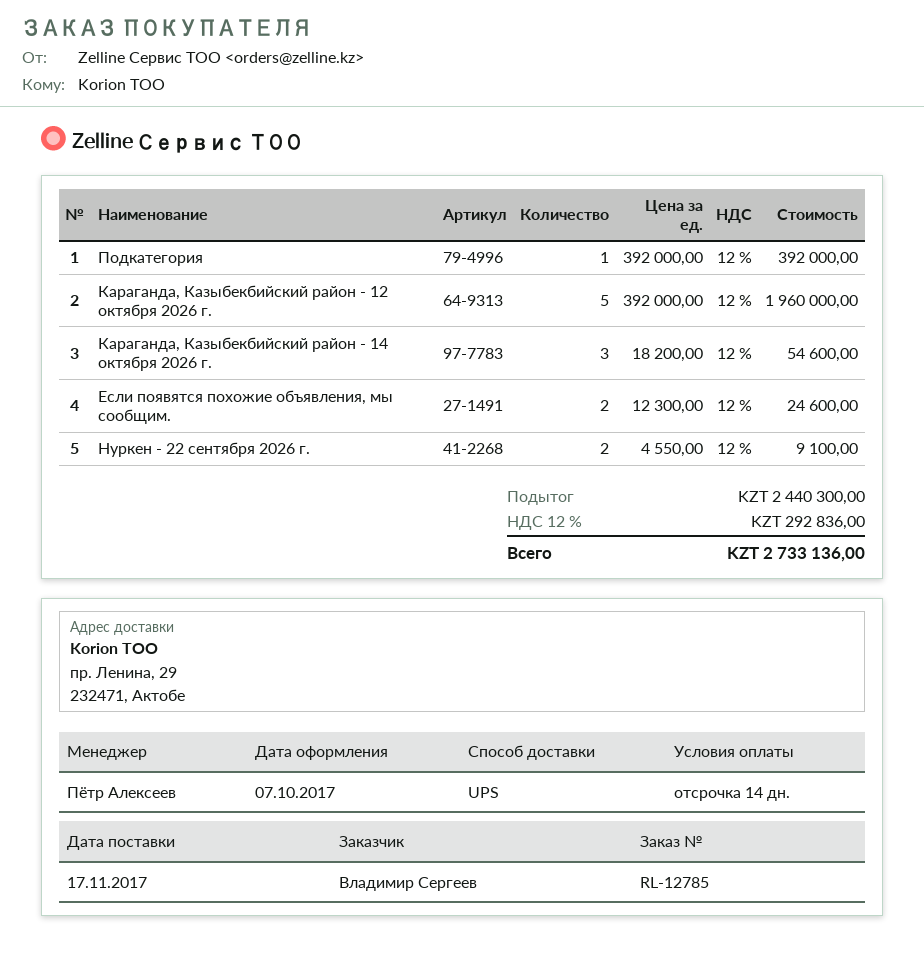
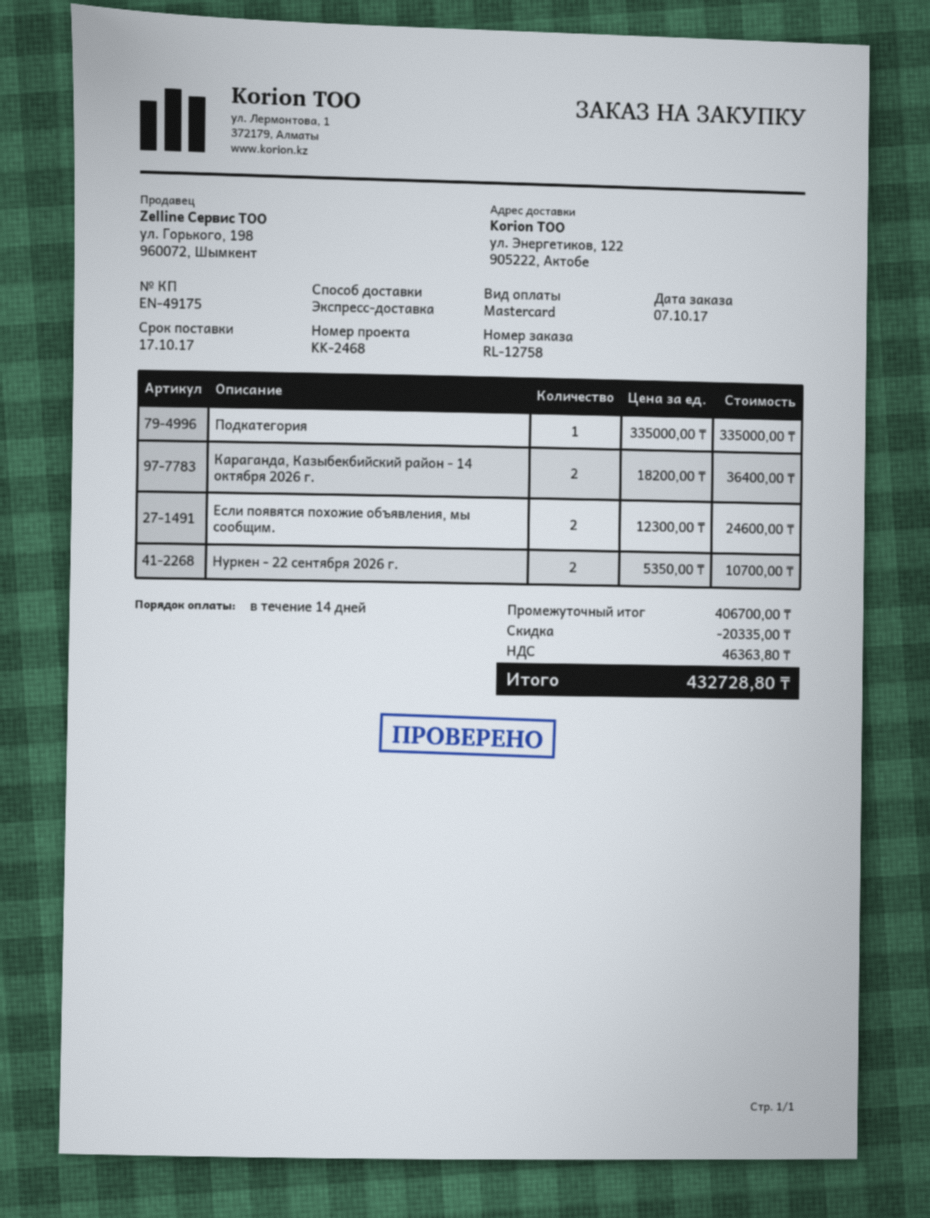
order number: RL-12785 -> RL-12758
delivery date: 2017-11-17 -> 2017-10-17
shipping method: UPS -> express
ship to: пр. Ленина, 29, 232471, Актобе -> ул. Энергетиков, 122, 905222, Актобе
Подкатегория: 1 x 392000.00 = 392000.00 -> 1 x 335000.00 = 335000.00
Караганда, Казыбекбийский район - 12 октября 2026 г.: 5 x 392000.00 = 1960000.00 -> none
Караганда, Казыбекбийский район - 14 октября 2026 г.: 3 x 18200.00 = 54600.00 -> 2 x 18200.00 = 36400.00
Нуркен - 22 сентября 2026 г.: 2 x 4550.00 = 9100.00 -> 2 x 5350.00 = 10700.00
subtotal: 2440300.00 -> 406700.00
discount: none -> 20335.00
tax: 292836.00 -> 46363.80
total: 2733136.00 -> 432728.80

